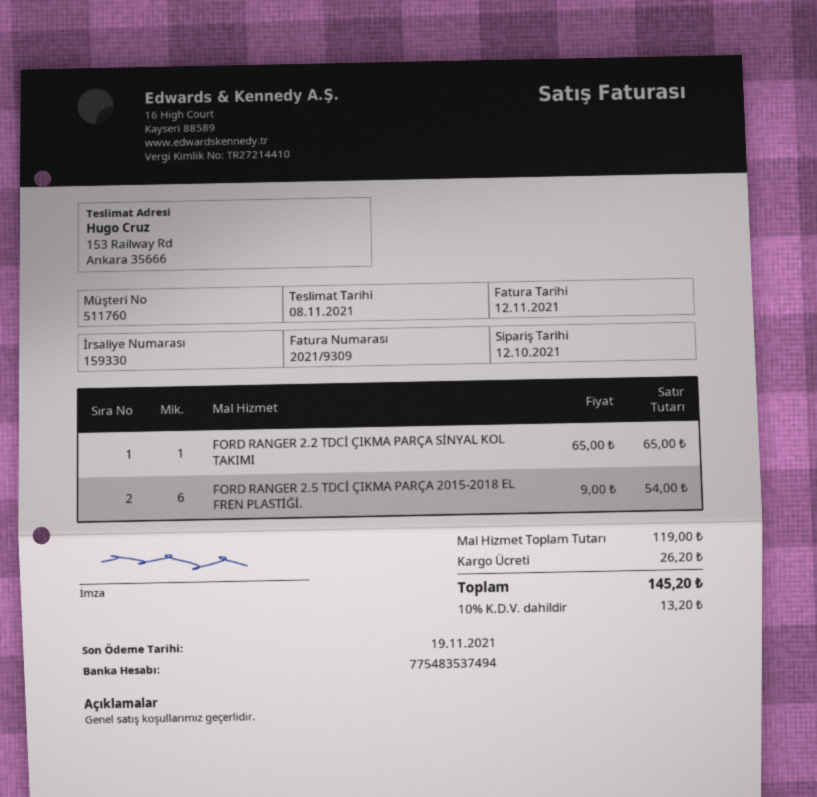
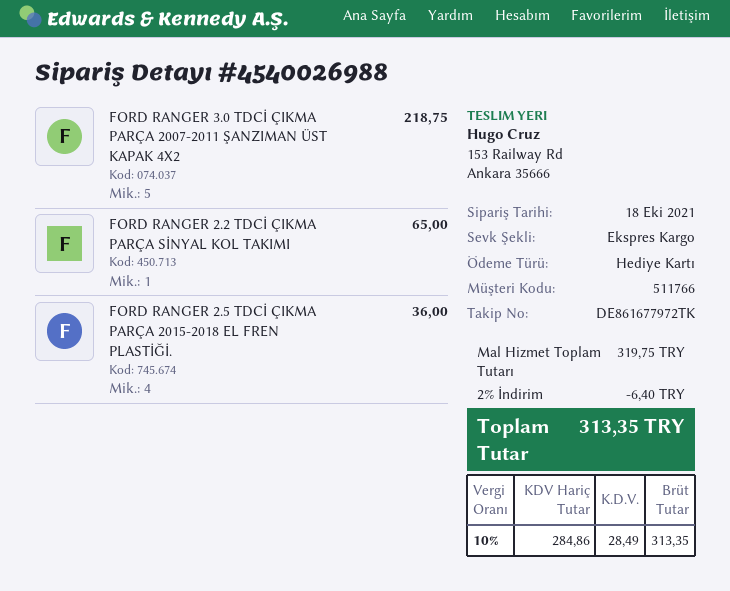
order date: 2021-10-12 -> 2021-10-18
customer number: 511760 -> 511766
FORD RANGER 2.5 TDCİ ÇIKMA PARÇA 2015-2018 EL FREN PLASTİĞİ.: 6 for 54.00 -> 4 for 36.00
FORD RANGER 3.0 TDCİ ÇIKMA PARÇA 2007-2011 ŞANZIMAN ÜST KAPAK 4X2: none -> 5 for 218.75
subtotal: 119.00 -> 319.75
discount: none -> 2% = 6.40
shipping: 26.20 -> none
tax: 10% = 13.20 -> 10% = 28.49
total: 145.20 -> 313.35

